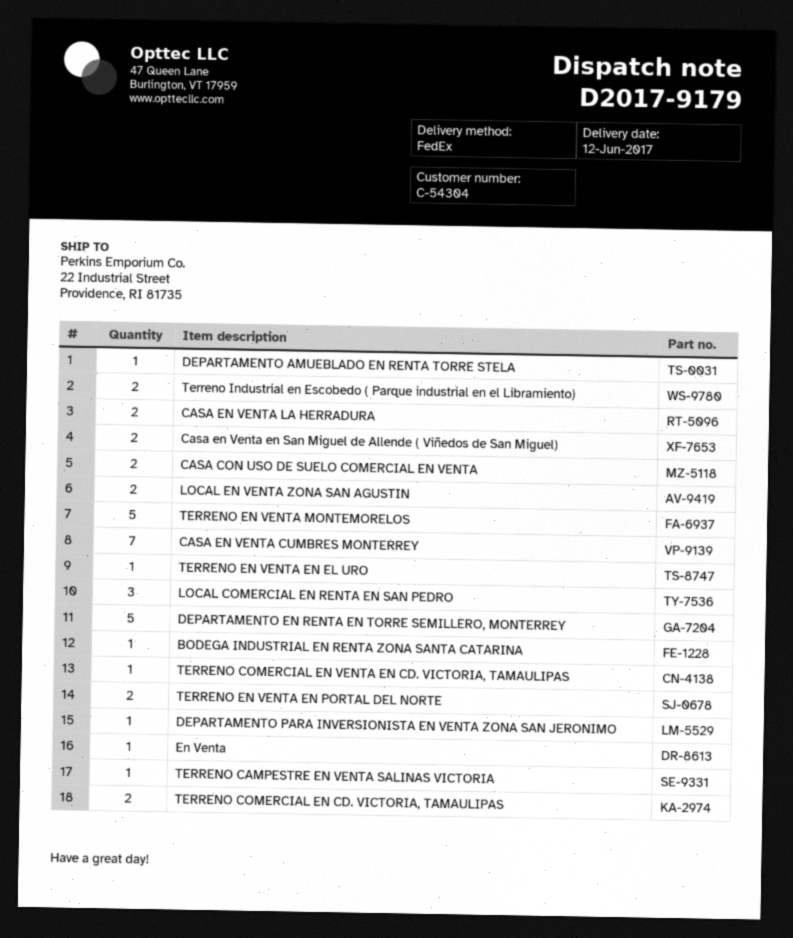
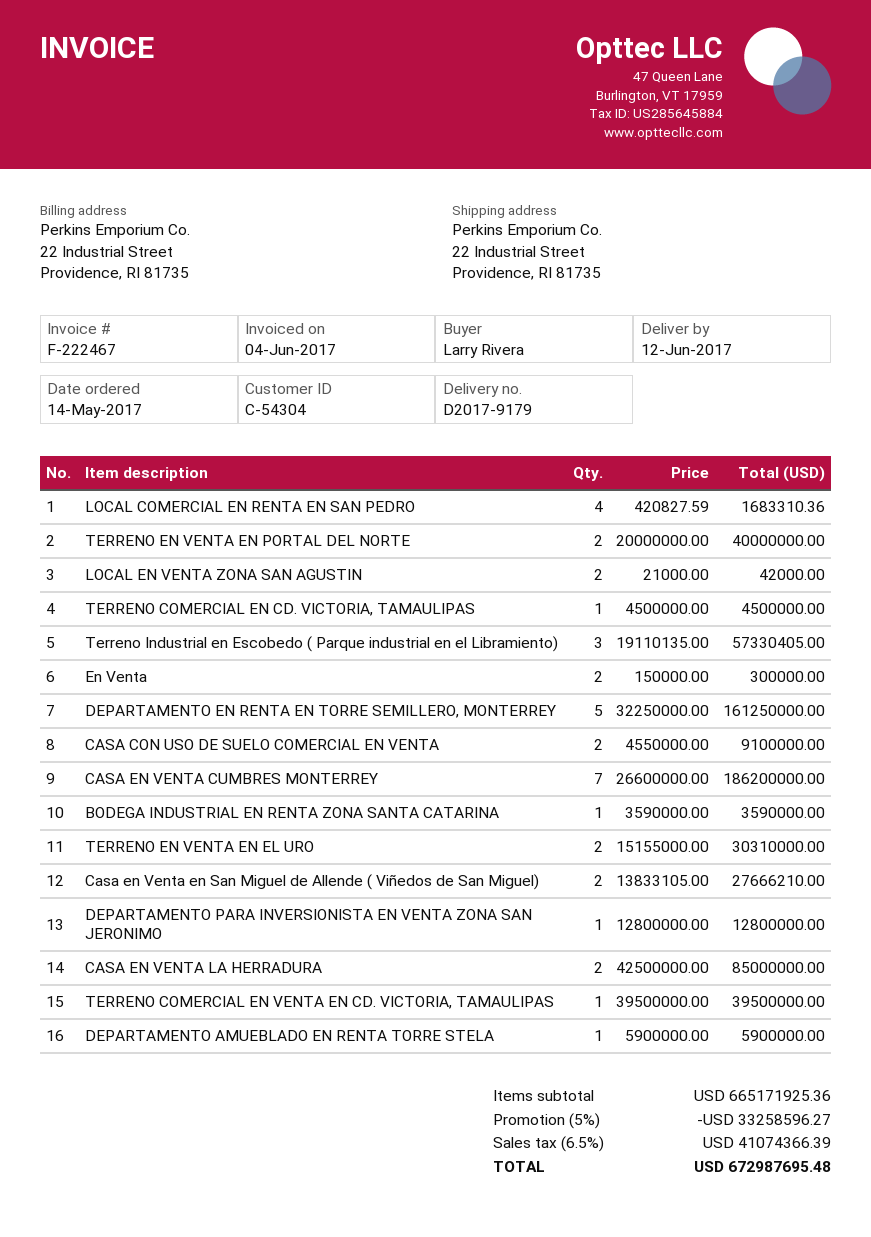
Terreno Industrial en Escobedo ( Parque industrial en el Libramiento): 2 -> 3
TERRENO EN VENTA MONTEMORELOS: 5 -> none
TERRENO EN VENTA EN EL URO: 1 -> 2
LOCAL COMERCIAL EN RENTA EN SAN PEDRO: 3 -> 4
En Venta: 1 -> 2
TERRENO CAMPESTRE EN VENTA SALINAS VICTORIA: 1 -> none
TERRENO COMERCIAL EN CD. VICTORIA, TAMAULIPAS: 2 -> 1

